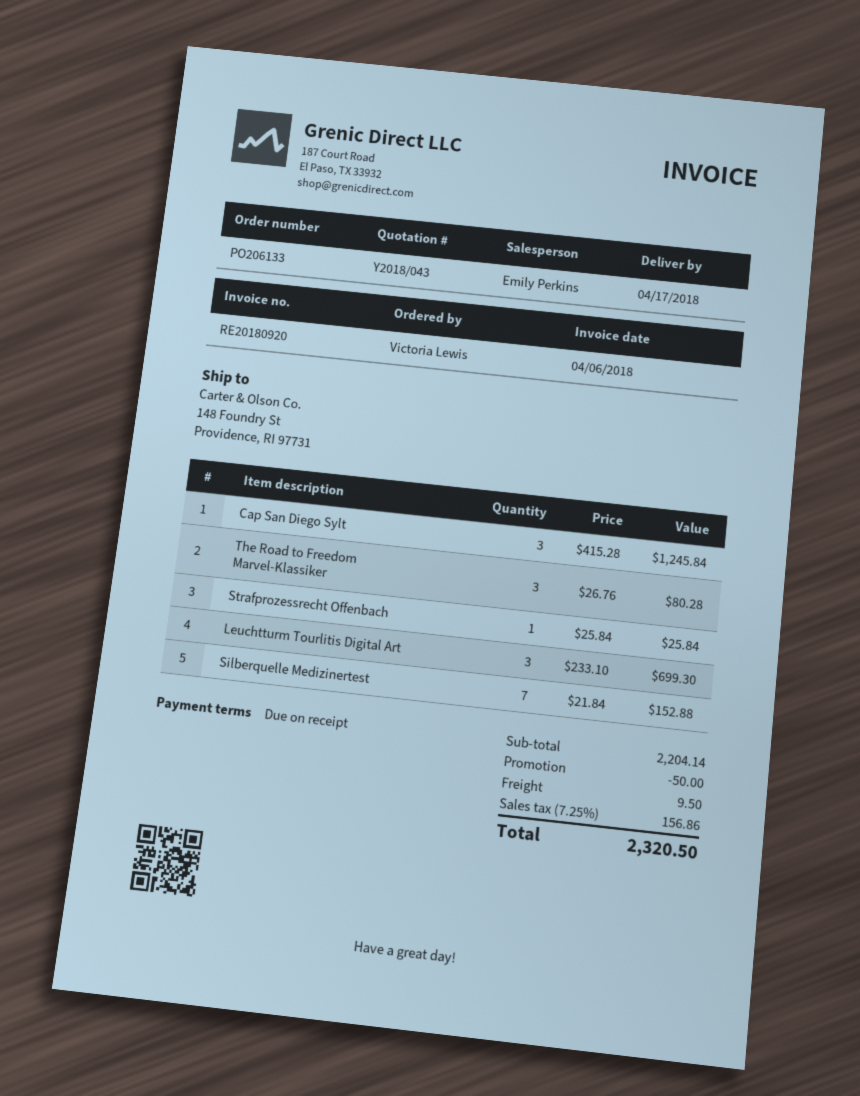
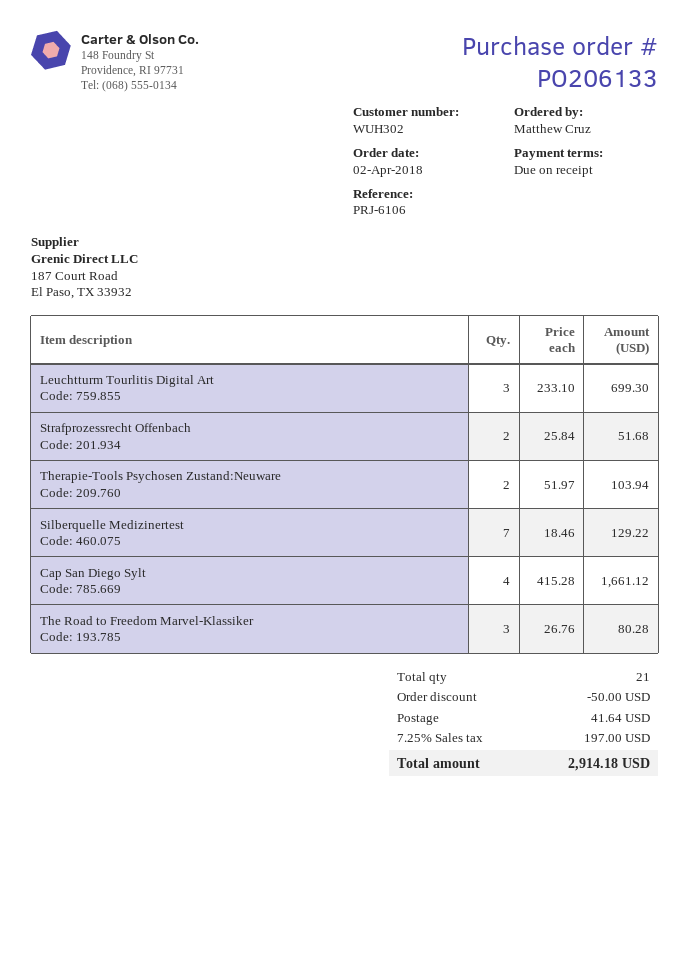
ordered by: Victoria Lewis -> Matthew Cruz
Cap San Diego Sylt: 3 x 415.28 = 1245.84 -> 4 x 415.28 = 1661.12
Strafprozessrecht Offenbach: 1 x 25.84 = 25.84 -> 2 x 25.84 = 51.68
Silberquelle Medizinertest: 7 x 21.84 = 152.88 -> 7 x 18.46 = 129.22
Therapie-Tools Psychosen Zustand:Neuware: none -> 2 x 51.97 = 103.94
shipping: 9.50 -> 41.64
tax: 7.25% = 156.86 -> 7.25% = 197.00
total: 2320.50 -> 2914.18

